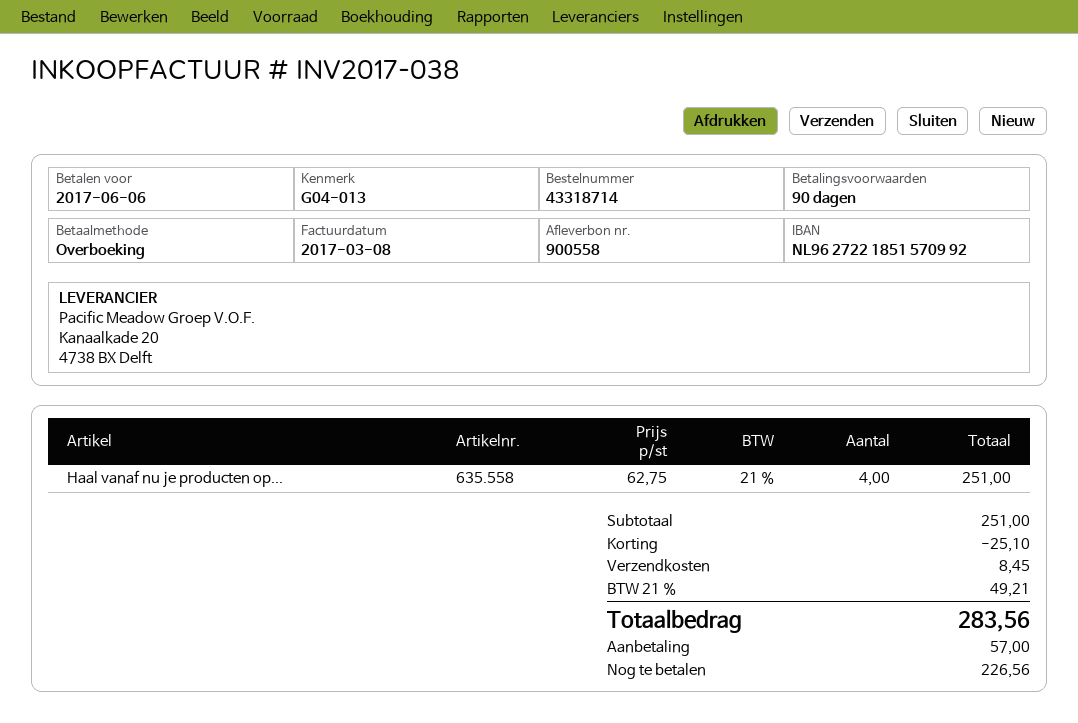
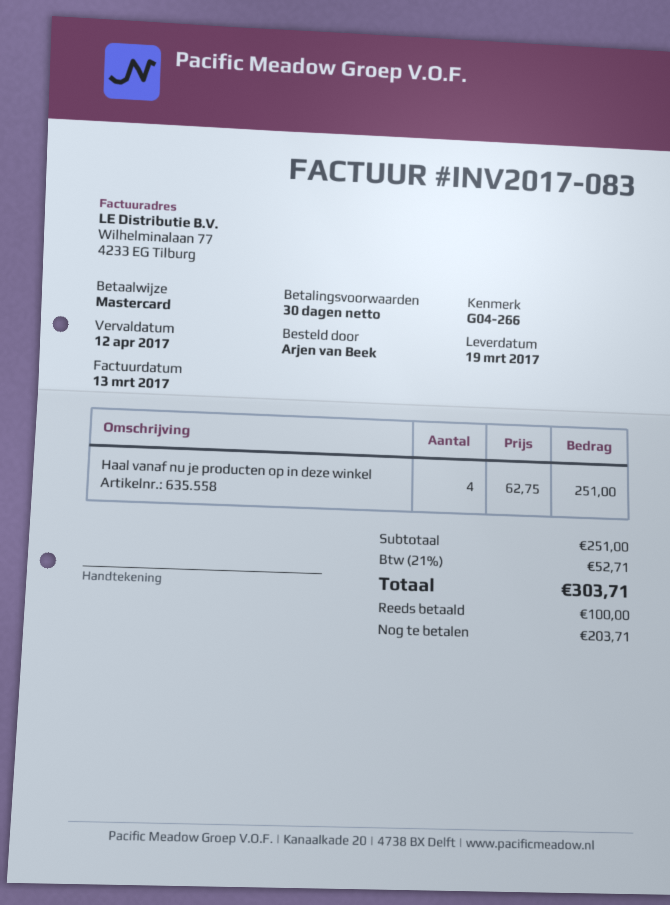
invoice number: INV2017-038 -> INV2017-083
invoice date: 2017-03-08 -> 2017-03-13
payment terms: 90 days -> 30 days
due date: 2017-06-06 -> 2017-04-12
reference: G04-013 -> G04-266
payment method: bank transfer -> Mastercard
discount: 25.10 -> none
shipping: 8.45 -> none
tax: 21% = 49.21 -> 21% = 52.71
total: 283.56 -> 303.71
deposit: 57.00 -> 100.00
balance: 226.56 -> 203.71

